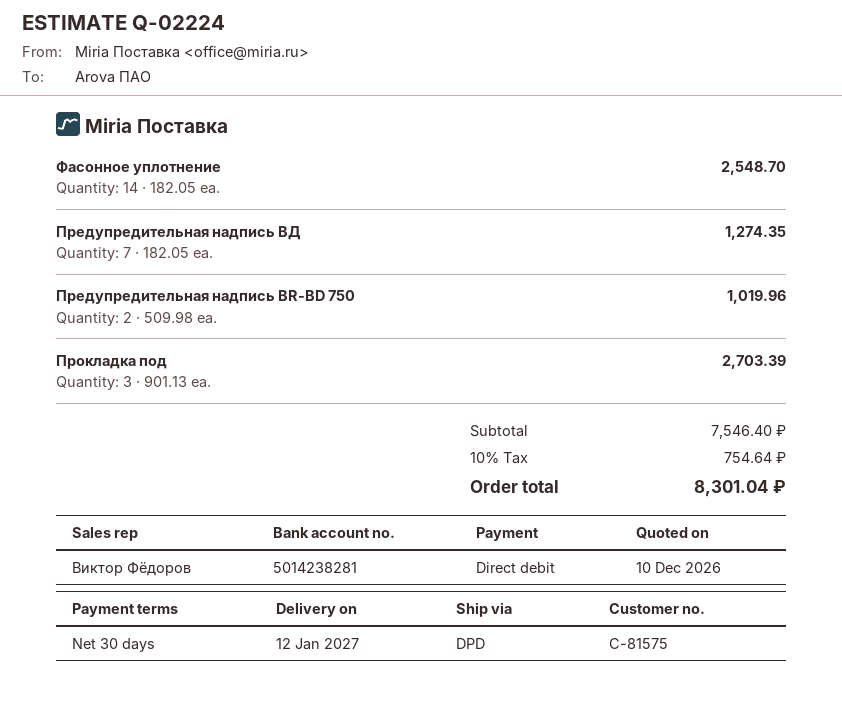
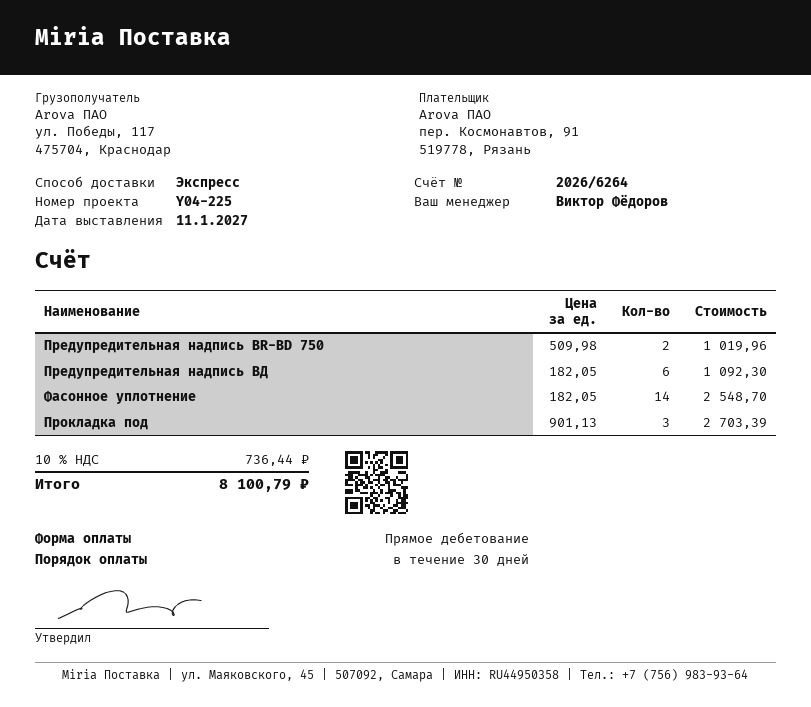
shipping method: DPD -> express
Предупредительная надпись ВД: 7 x 182.05 = 1274.35 -> 6 x 182.05 = 1092.30
tax: 10% = 754.64 -> 10% = 736.44
total: 8301.04 -> 8100.79

